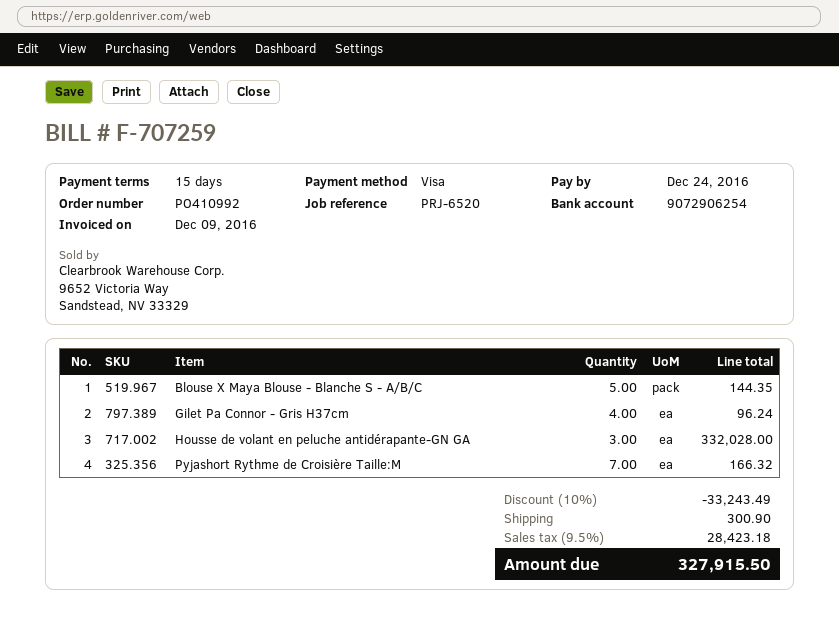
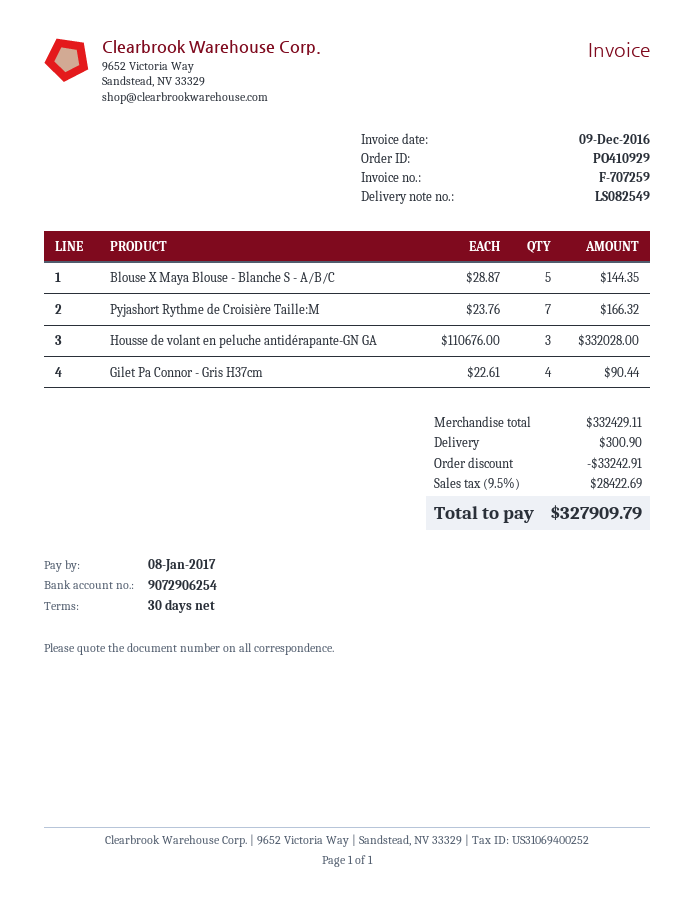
order number: PO410992 -> PO410929
payment terms: 15 days -> 30 days
due date: 2016-12-24 -> 2017-01-08
Gilet Pa Connor - Gris H37cm: 4 for 96.24 -> 4 for 90.44
discount: 33243.49 -> 33242.91
tax: 9.5% = 28423.18 -> 9.5% = 28422.69
total: 327915.50 -> 327909.79

